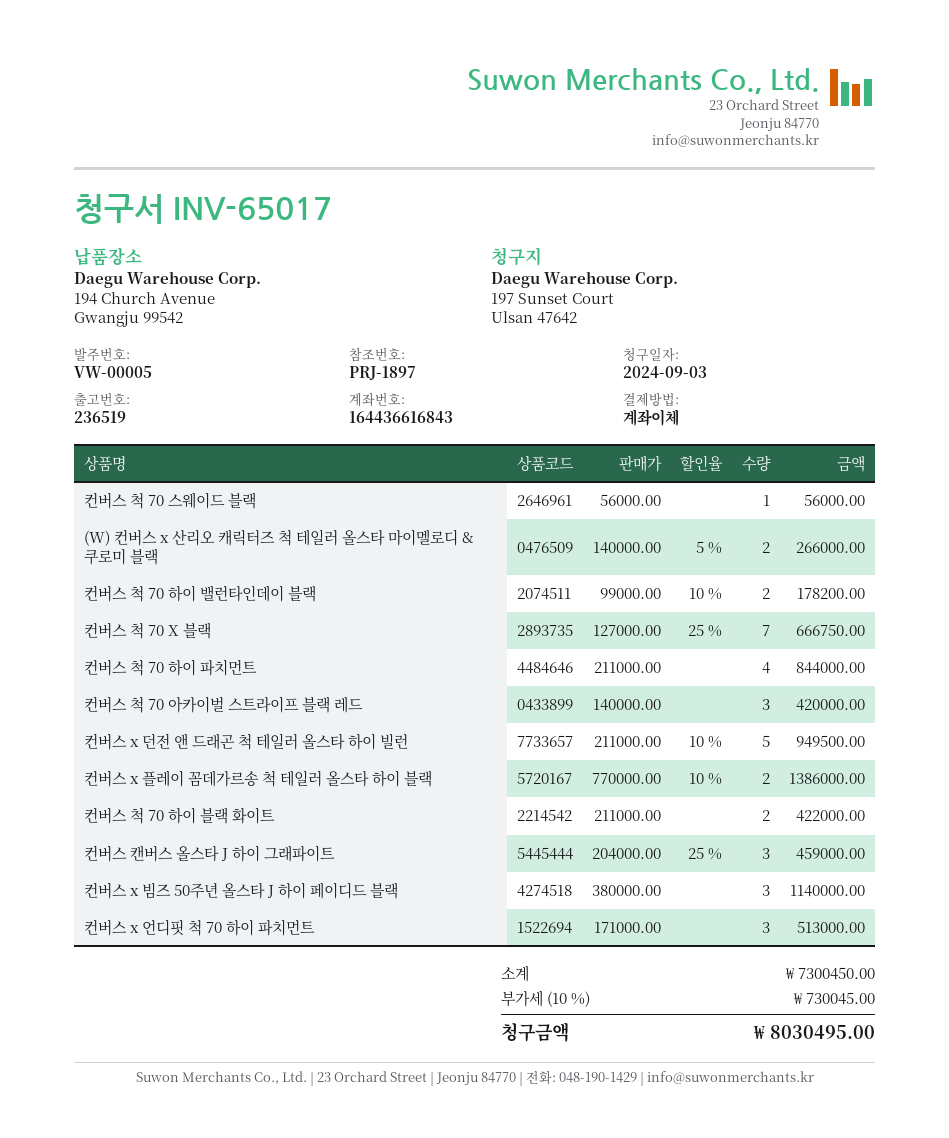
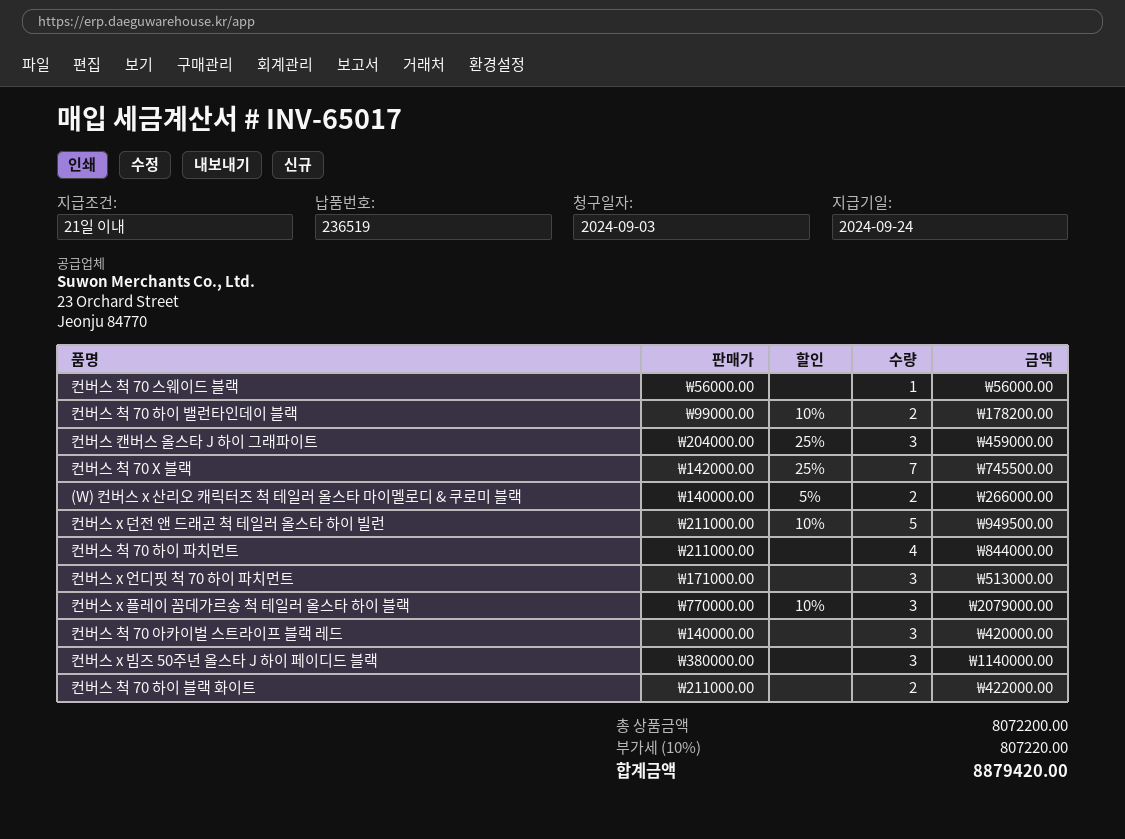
컨버스 척 70 X 블랙: 7 x 127000.00 - 25% = 666750.00 -> 7 x 142000.00 - 25% = 745500.00
컨버스 x 플레이 꼼데가르송 척 테일러 올스타 하이 블랙: 2 x 770000.00 - 10% = 1386000.00 -> 3 x 770000.00 - 10% = 2079000.00
subtotal: 7300450.00 -> 8072200.00
tax: 10% = 730045.00 -> 10% = 807220.00
total: 8030495.00 -> 8879420.00

